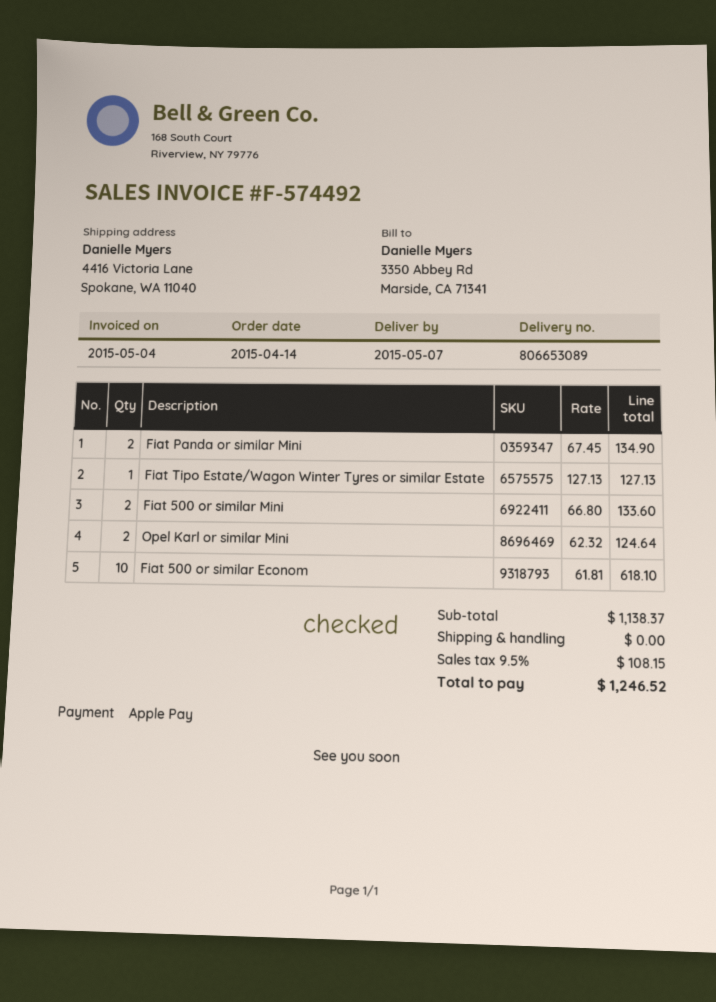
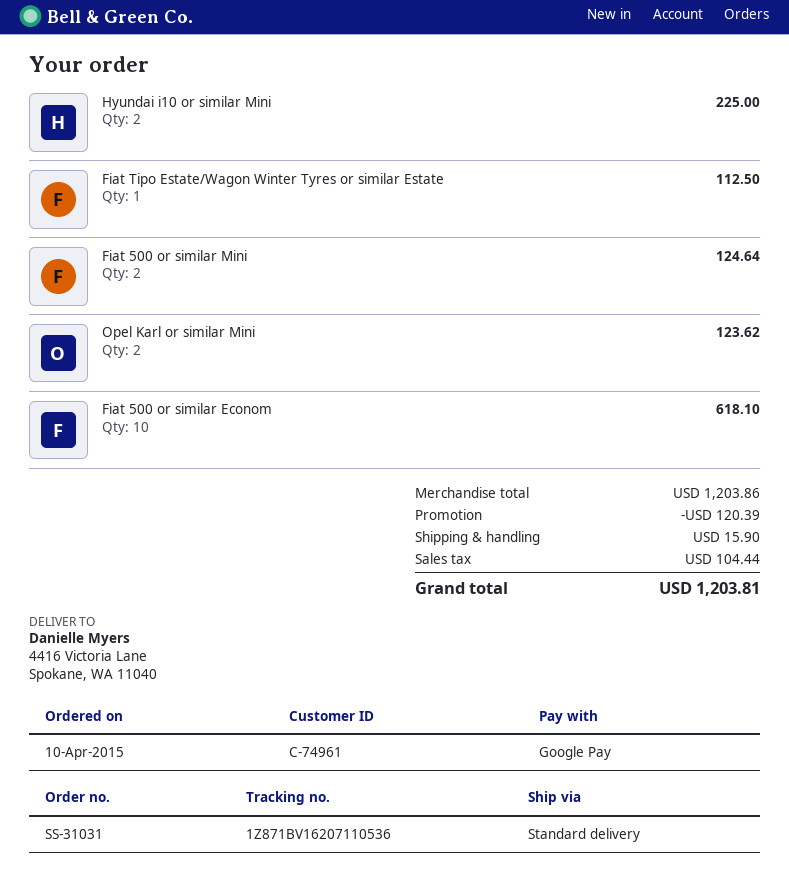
order date: 2015-04-14 -> 2015-04-10
payment method: Apple Pay -> Google Pay
Fiat Panda or similar Mini: 2 for 134.90 -> none
Fiat Tipo Estate/Wagon Winter Tyres or similar Estate: 1 for 127.13 -> 1 for 112.50
Fiat 500 or similar Mini: 2 for 133.60 -> 2 for 124.64
Opel Karl or similar Mini: 2 for 124.64 -> 2 for 123.62
Hyundai i10 or similar Mini: none -> 2 for 225.00
subtotal: 1138.37 -> 1203.86
discount: none -> 120.39
shipping: 0.00 -> 15.90
tax: 108.15 -> 104.44
total: 1246.52 -> 1203.81

